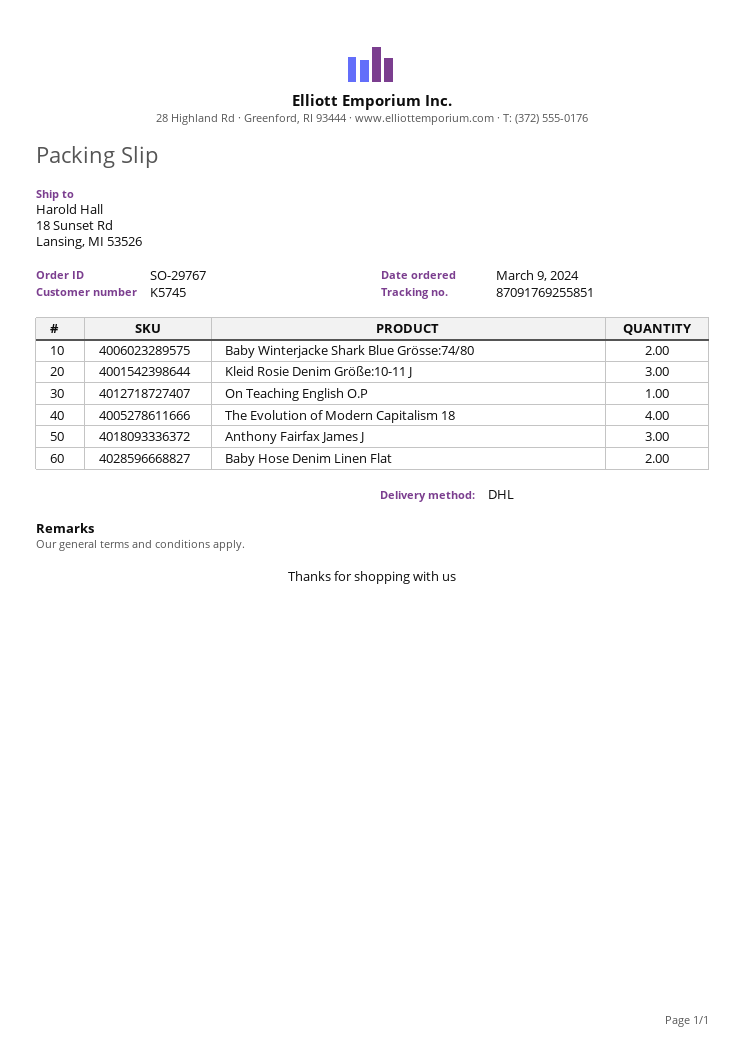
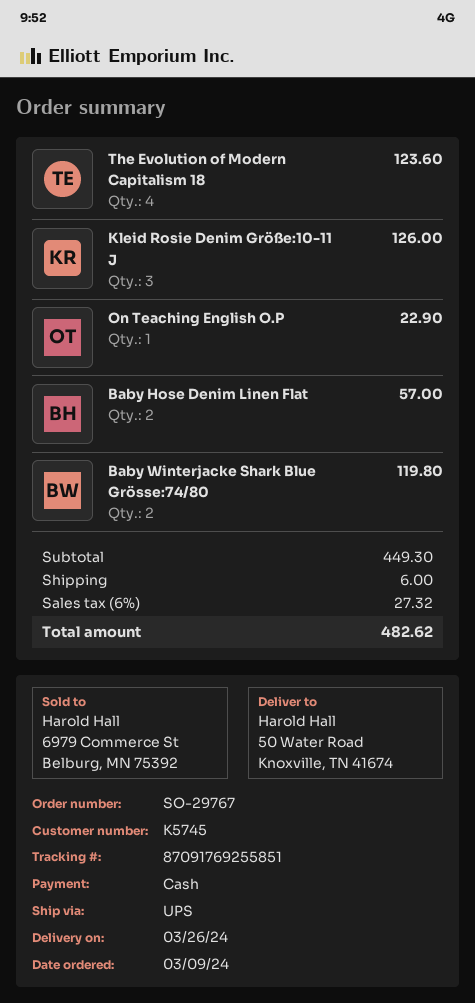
shipping method: DHL -> UPS
ship to: 18 Sunset Rd, Lansing, MI 53526 -> 50 Water Road, Knoxville, TN 41674
Anthony Fairfax James J: 3 -> none

